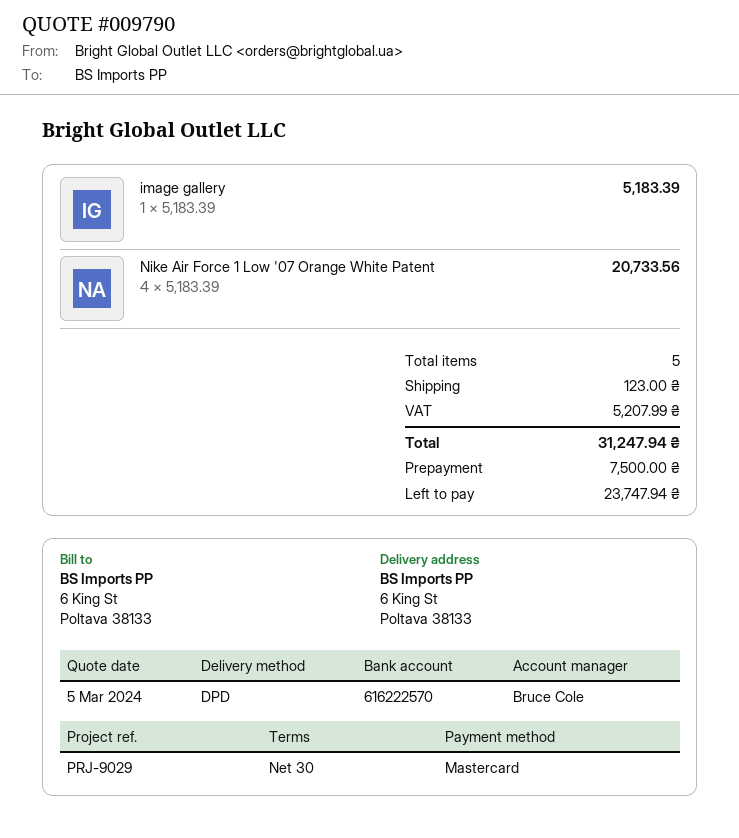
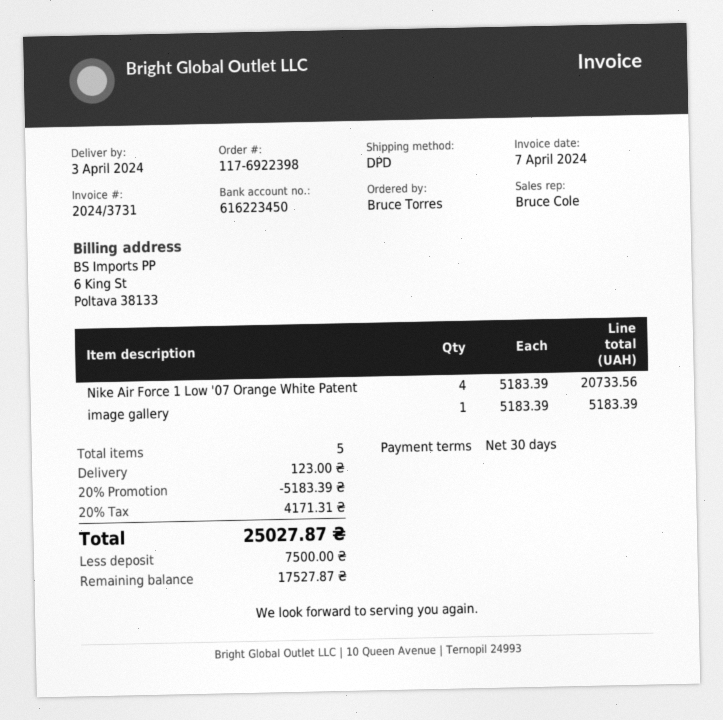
bank account: 616222570 -> 616223450
discount: none -> 20% = 5183.39
tax: 5207.99 -> 4171.31
total: 31247.94 -> 25027.87
balance: 23747.94 -> 17527.87

